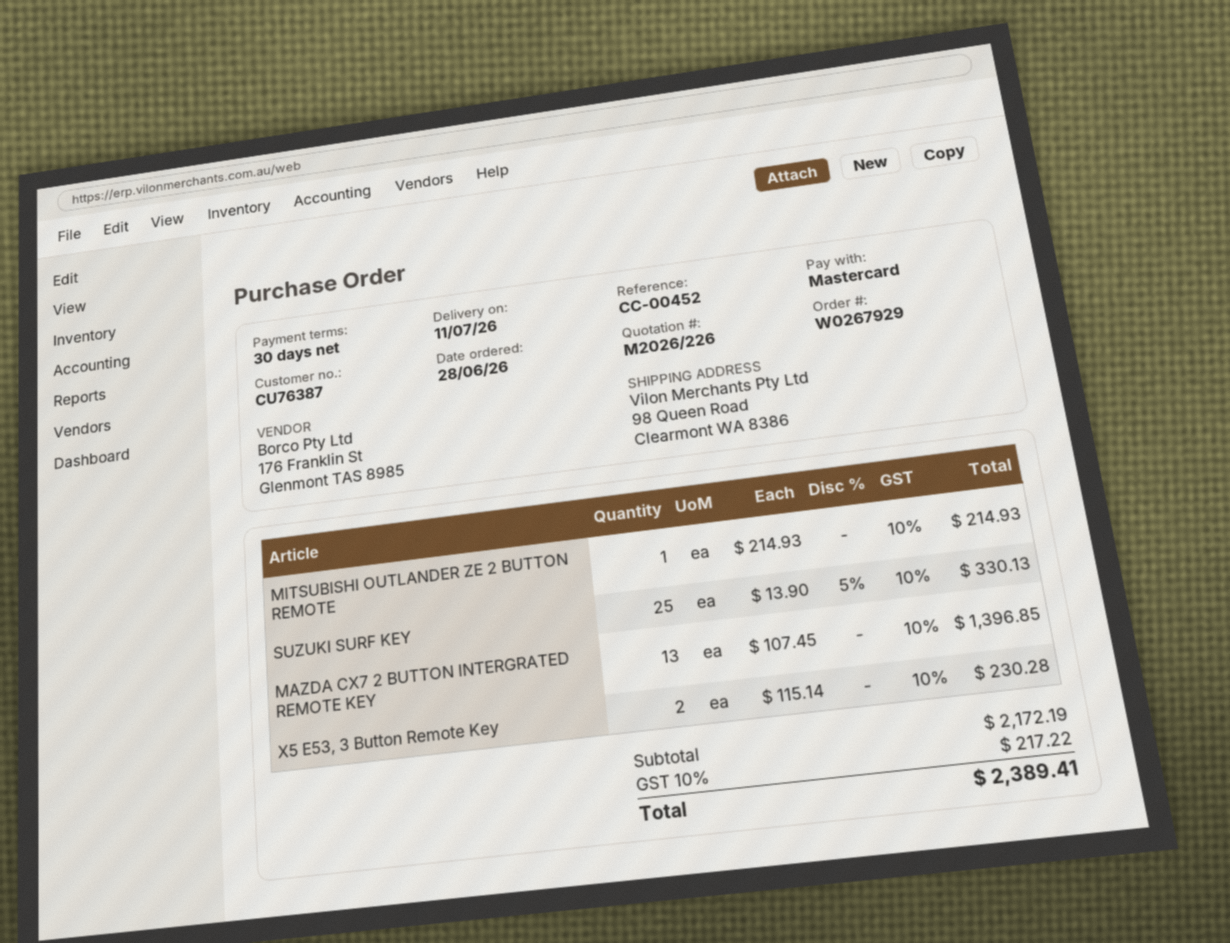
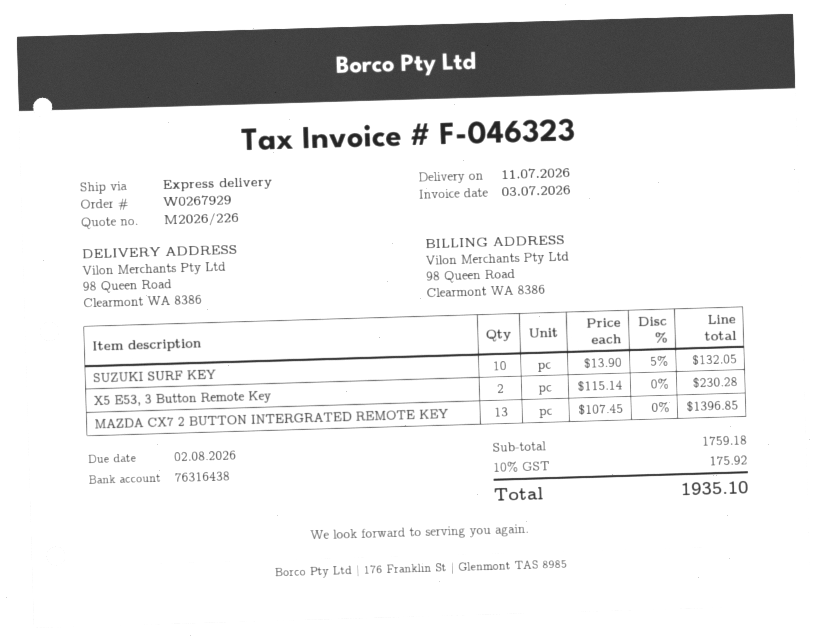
MITSUBISHI OUTLANDER ZE 2 BUTTON REMOTE: 1 x 214.93 = 214.93 -> none
SUZUKI SURF KEY: 25 x 13.90 - 5% = 330.13 -> 10 x 13.90 - 5% = 132.05
subtotal: 2172.19 -> 1759.18
tax: 10% = 217.22 -> 10% = 175.92
total: 2389.41 -> 1935.10

